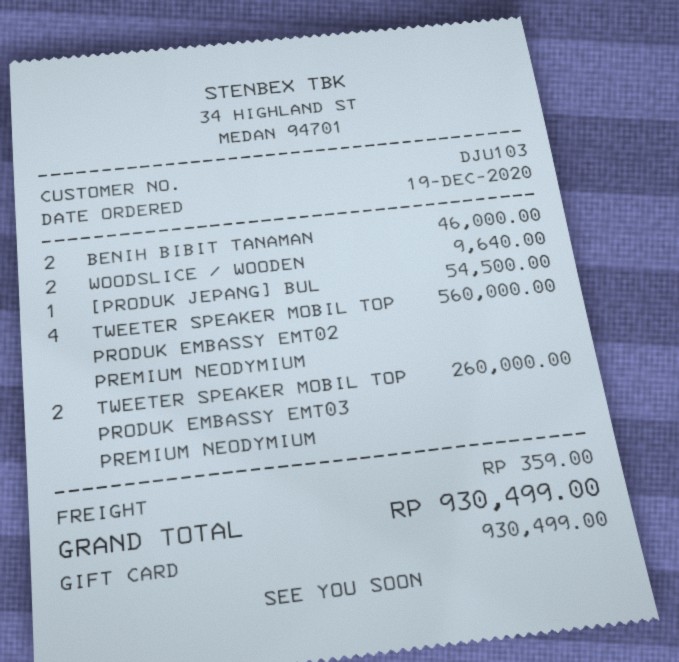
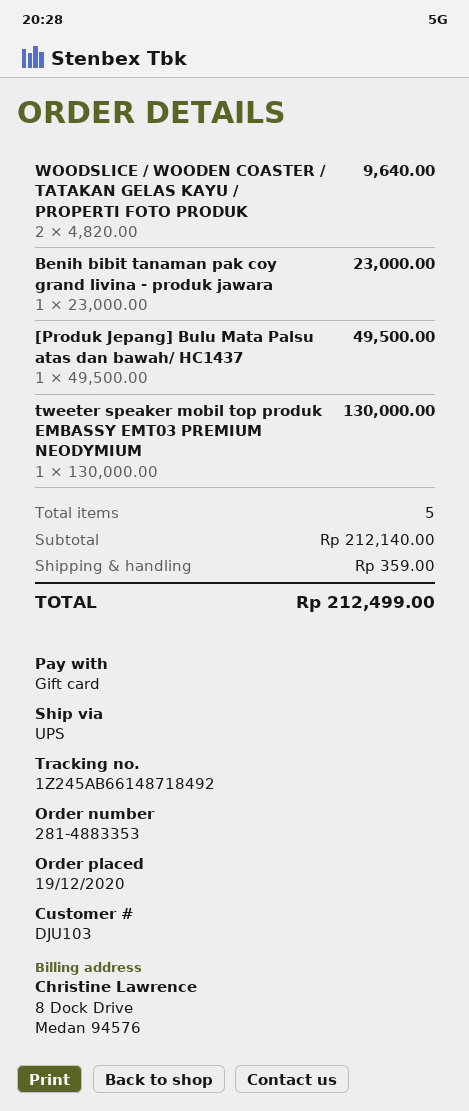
BENIH BIBIT TANAMAN: 2 for 46000.00 -> 1 for 23000.00
[PRODUK JEPANG] BUL: 1 for 54500.00 -> 1 for 49500.00
TWEETER SPEAKER MOBIL TOP PRODUK EMBASSY EMT02 PREMIUM NEODYMIUM: 4 for 560000.00 -> none
TWEETER SPEAKER MOBIL TOP PRODUK EMBASSY EMT03 PREMIUM NEODYMIUM: 2 for 260000.00 -> 1 for 130000.00
total: 930499.00 -> 212499.00

